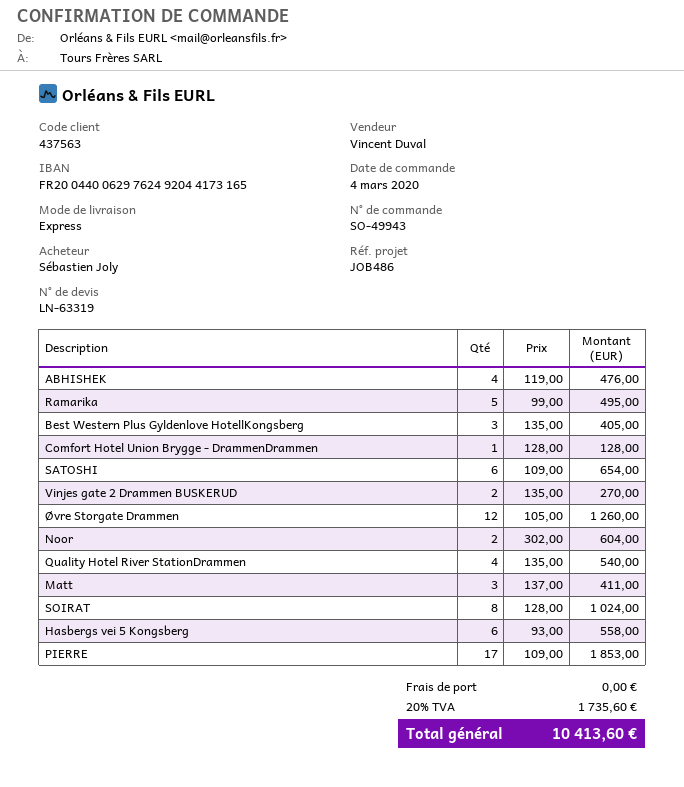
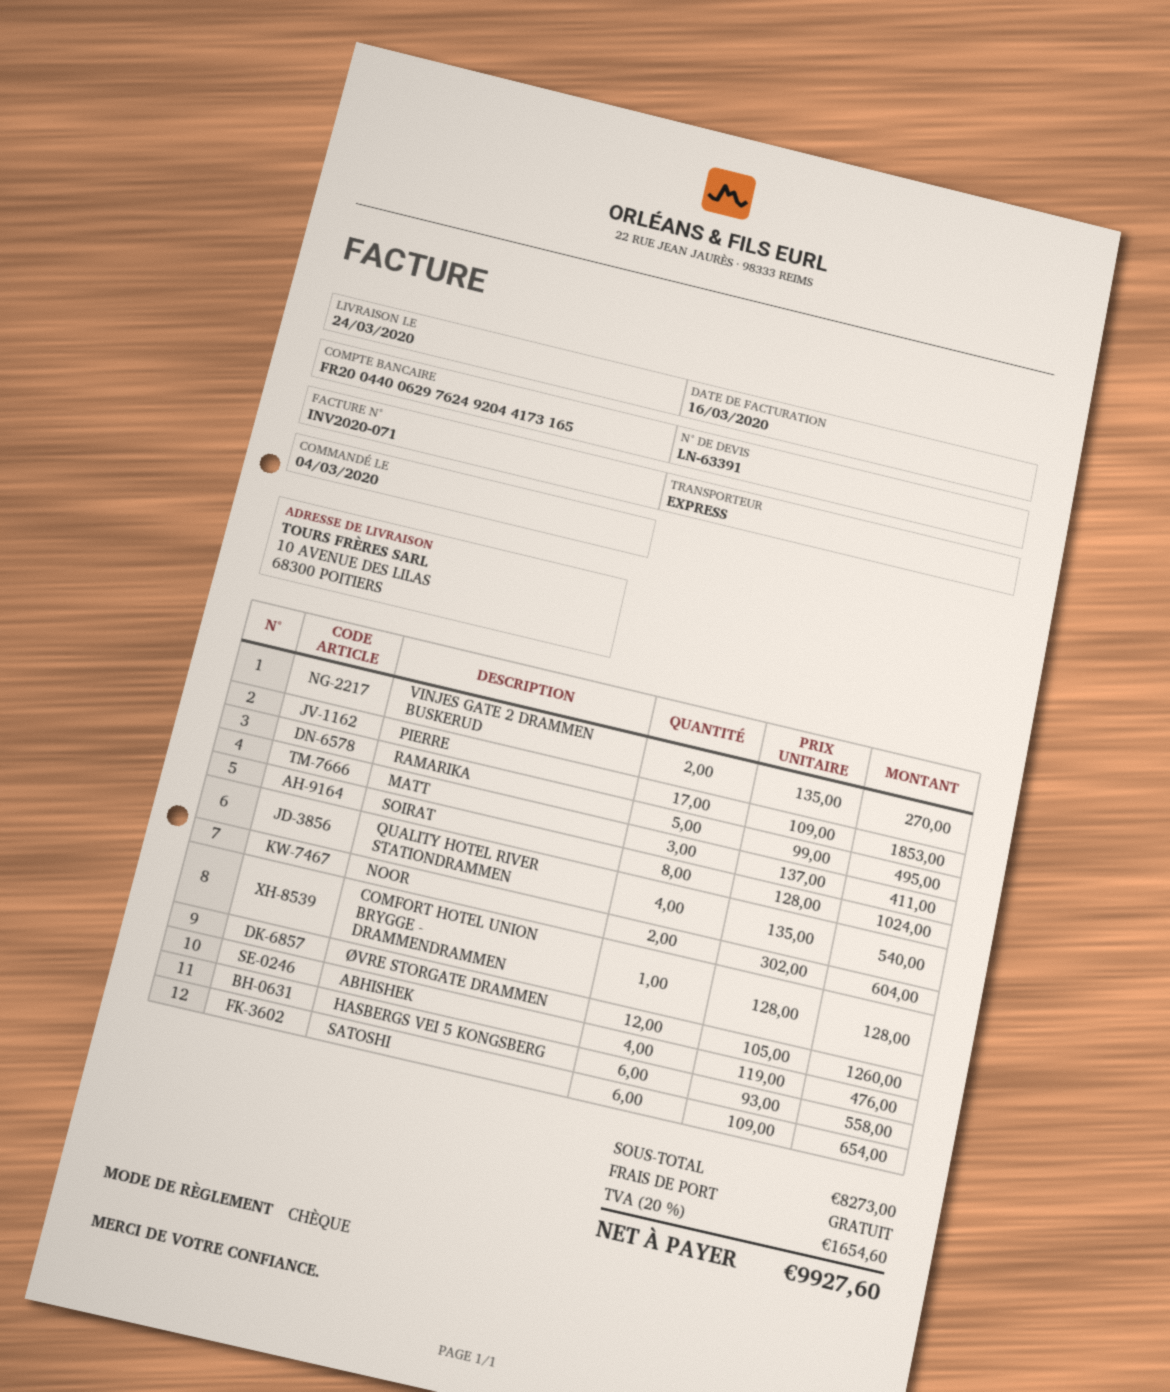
quote number: LN-63319 -> LN-63391
Best Western Plus Gyldenlove HotellKongsberg: 3 x 135.00 = 405.00 -> none
tax: 20% = 1735.60 -> 20% = 1654.60
total: 10413.60 -> 9927.60

